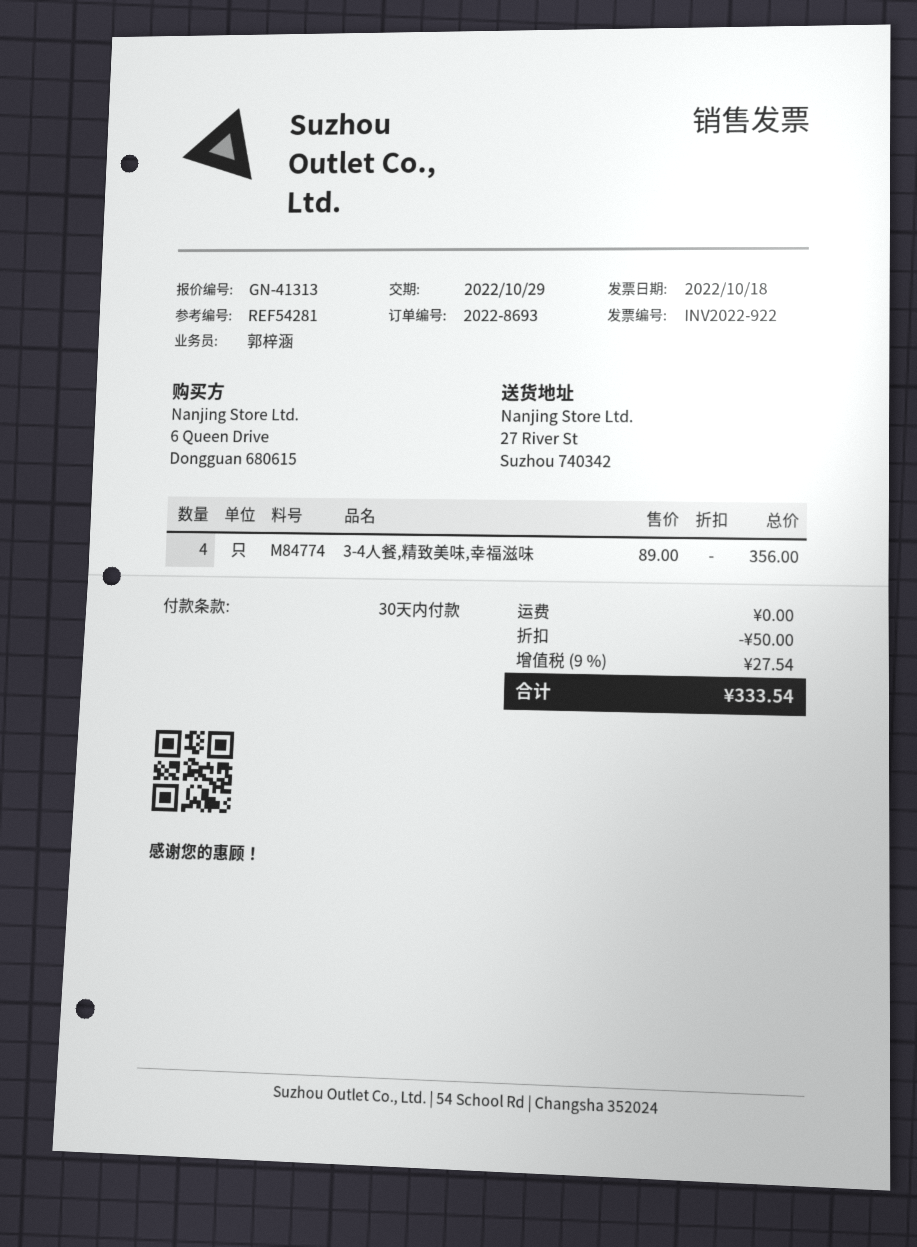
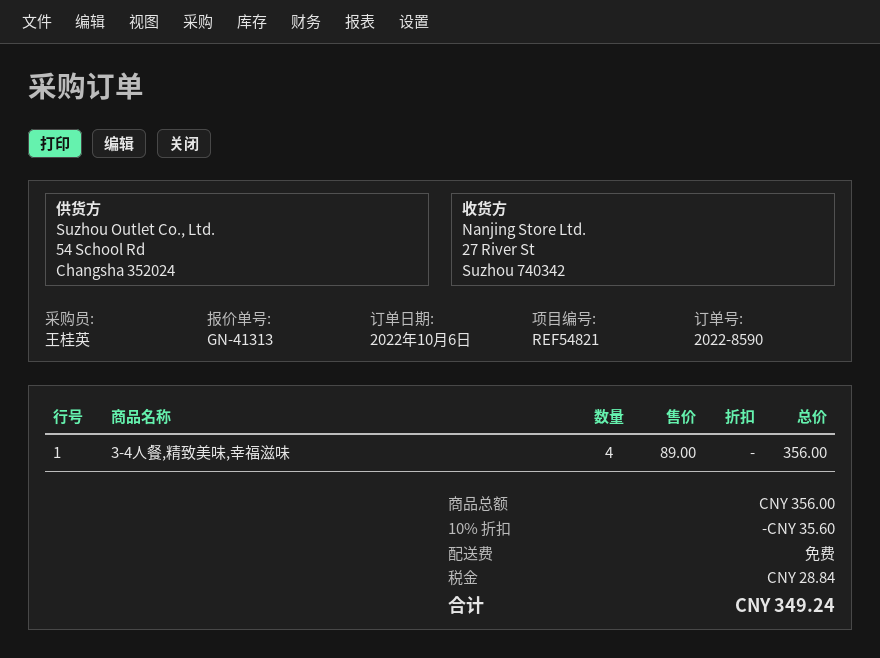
order number: 2022-8693 -> 2022-8590
reference: REF54281 -> REF54821
discount: 50.00 -> 35.60
tax: 27.54 -> 28.84
total: 333.54 -> 349.24

